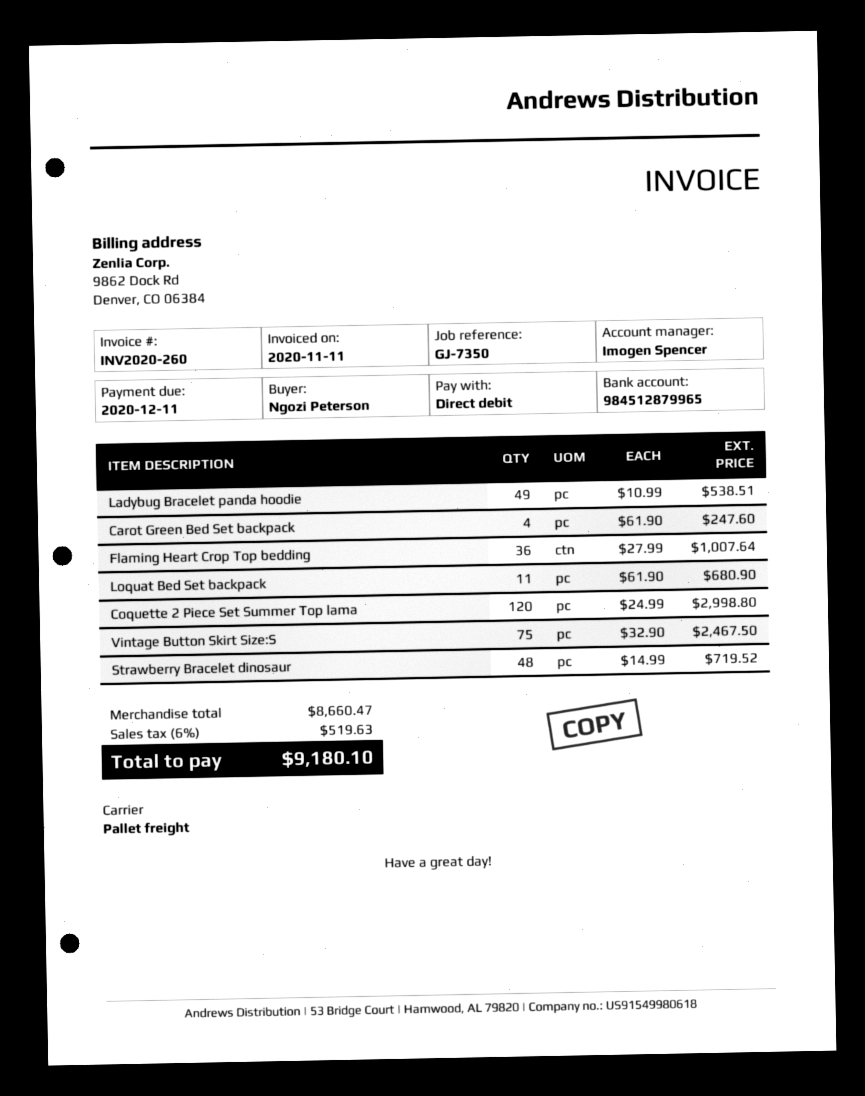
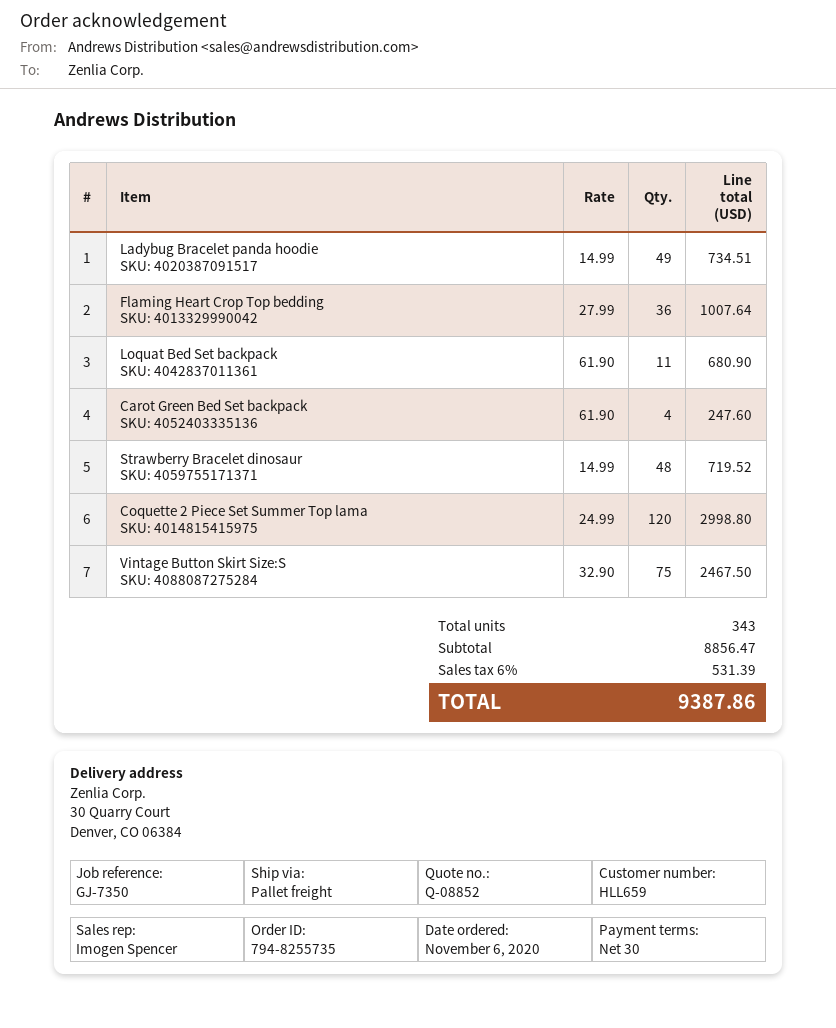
Ladybug Bracelet panda hoodie: 49 x 10.99 = 538.51 -> 49 x 14.99 = 734.51
subtotal: 8660.47 -> 8856.47
tax: 6% = 519.63 -> 6% = 531.39
total: 9180.10 -> 9387.86

